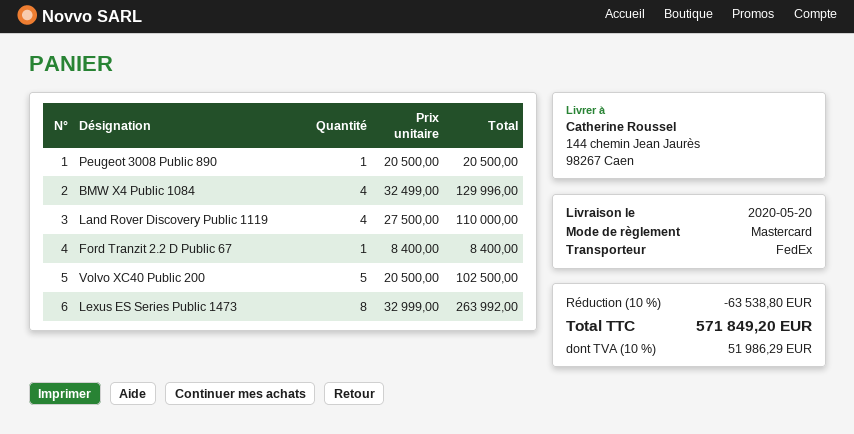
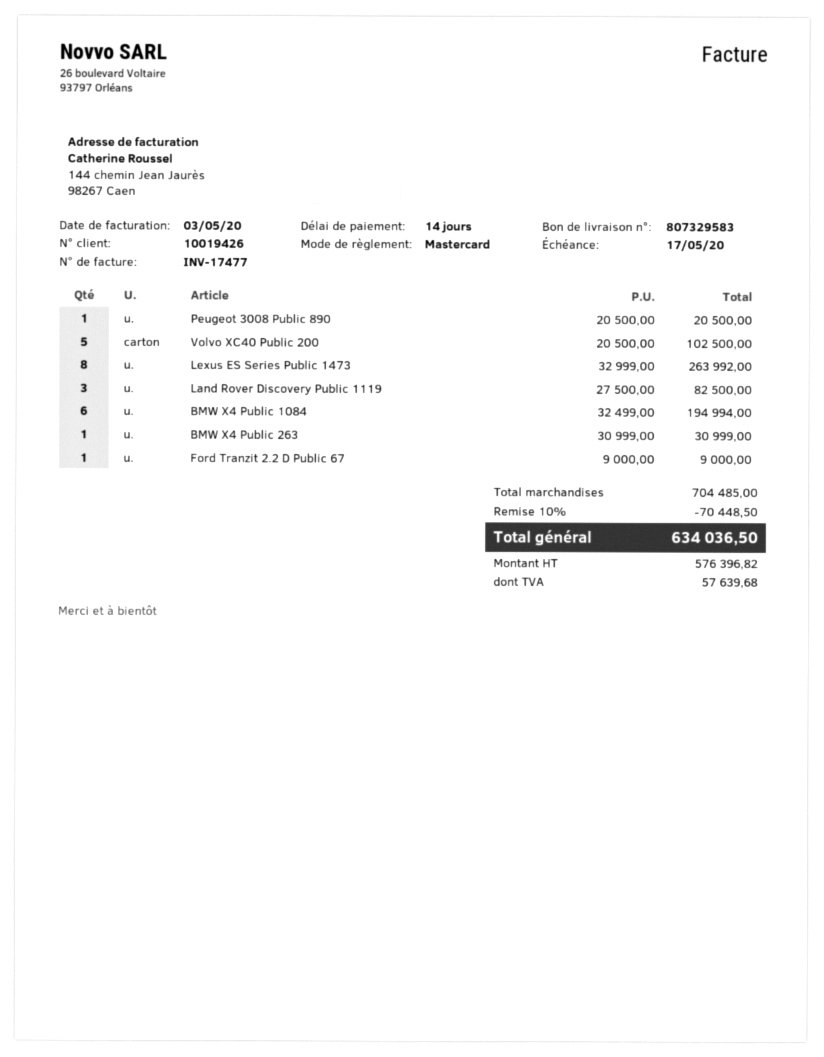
BMW X4 Public 1084: 4 x 32499.00 = 129996.00 -> 6 x 32499.00 = 194994.00
Land Rover Discovery Public 1119: 4 x 27500.00 = 110000.00 -> 3 x 27500.00 = 82500.00
Ford Tranzit 2.2 D Public 67: 1 x 8400.00 = 8400.00 -> 1 x 9000.00 = 9000.00
BMW X4 Public 263: none -> 1 x 30999.00 = 30999.00
discount: 10% = 63538.80 -> 10% = 70448.50
tax: 51986.29 -> 57639.68
total: 571849.20 -> 634036.50

